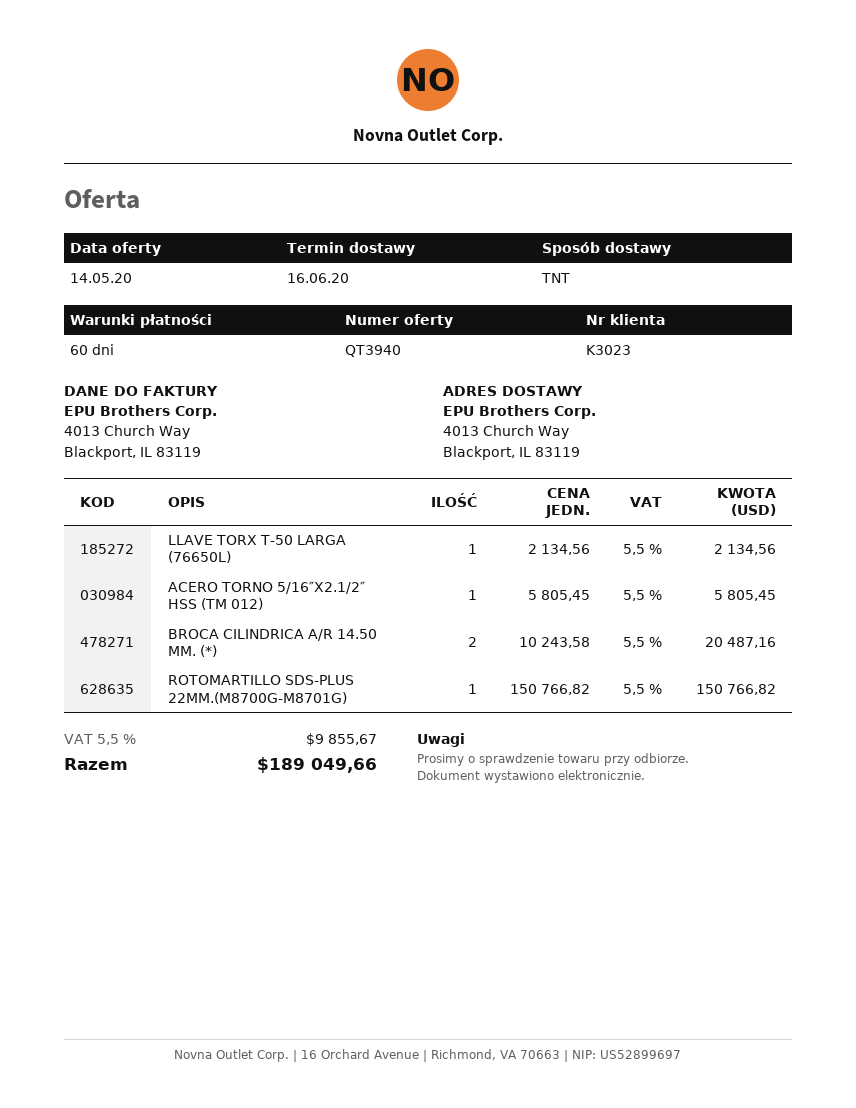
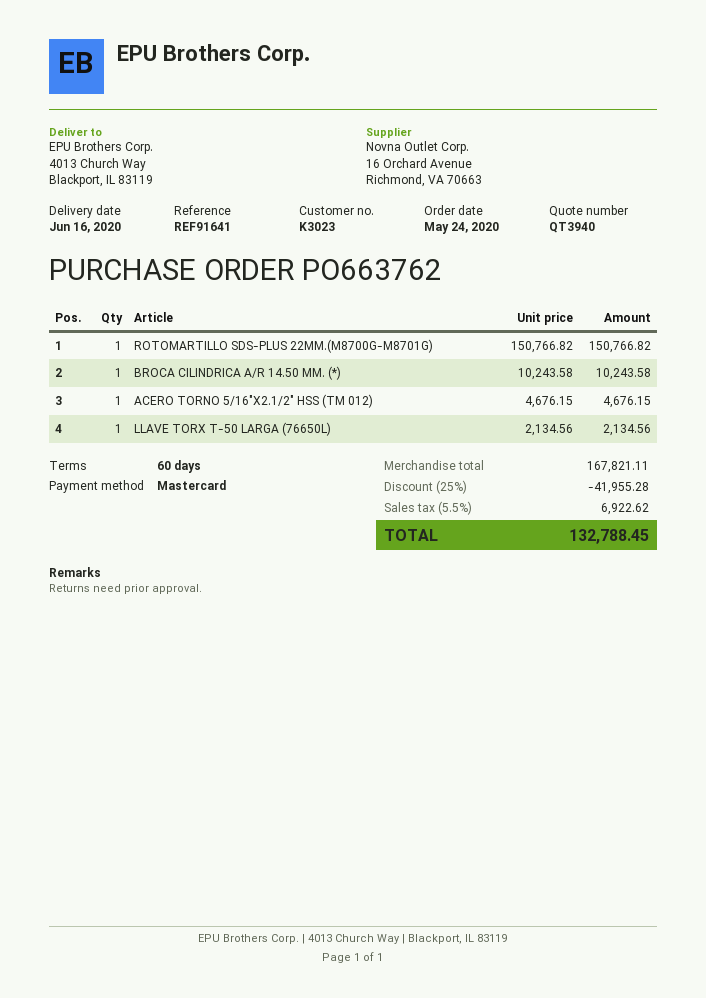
ACERO TORNO 5/16″X2.1/2″ HSS (TM 012): 1 x 5805.45 = 5805.45 -> 1 x 4676.15 = 4676.15
BROCA CILINDRICA A/R 14.50 MM. (*): 2 x 10243.58 = 20487.16 -> 1 x 10243.58 = 10243.58
discount: none -> 25% = 41955.28
tax: 5.5% = 9855.67 -> 5.5% = 6922.62
total: 189049.66 -> 132788.45

